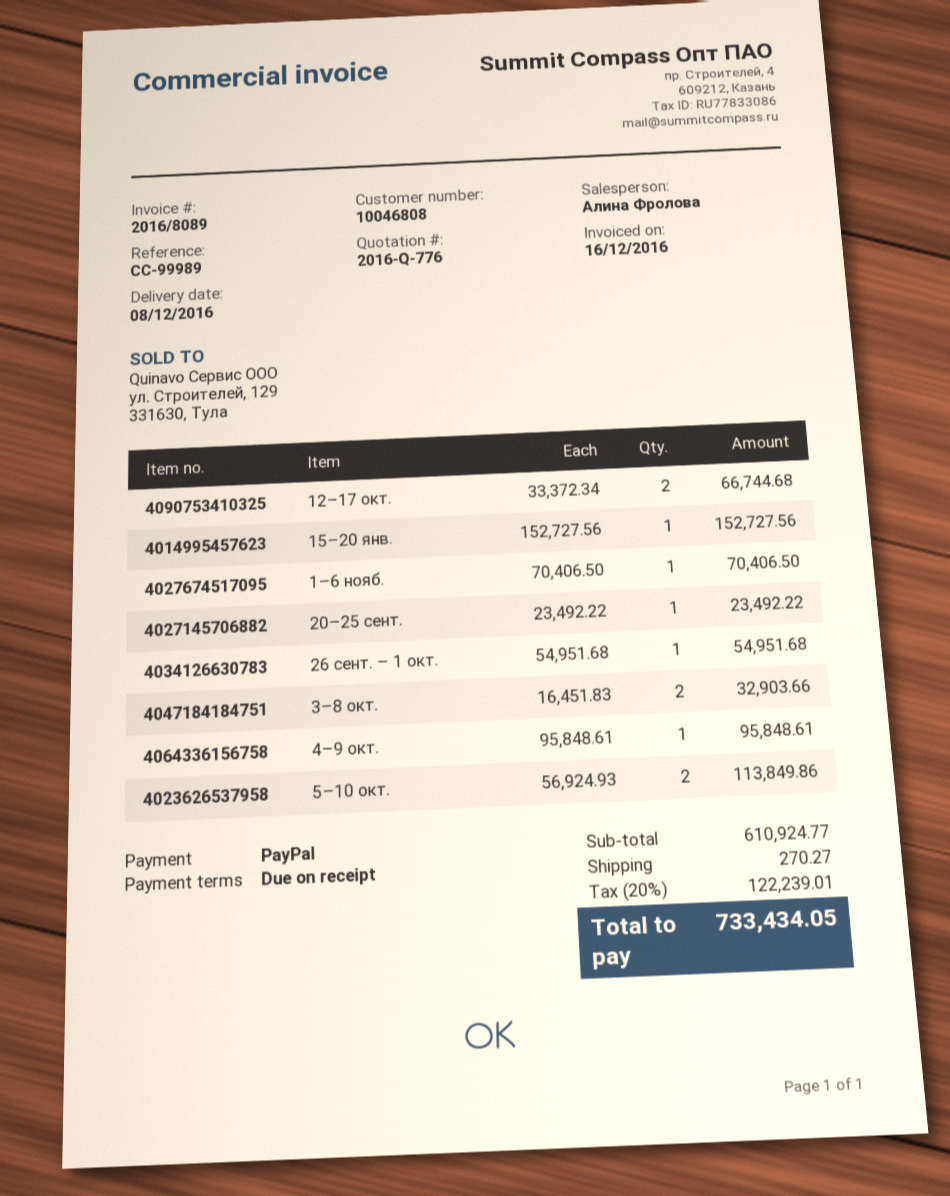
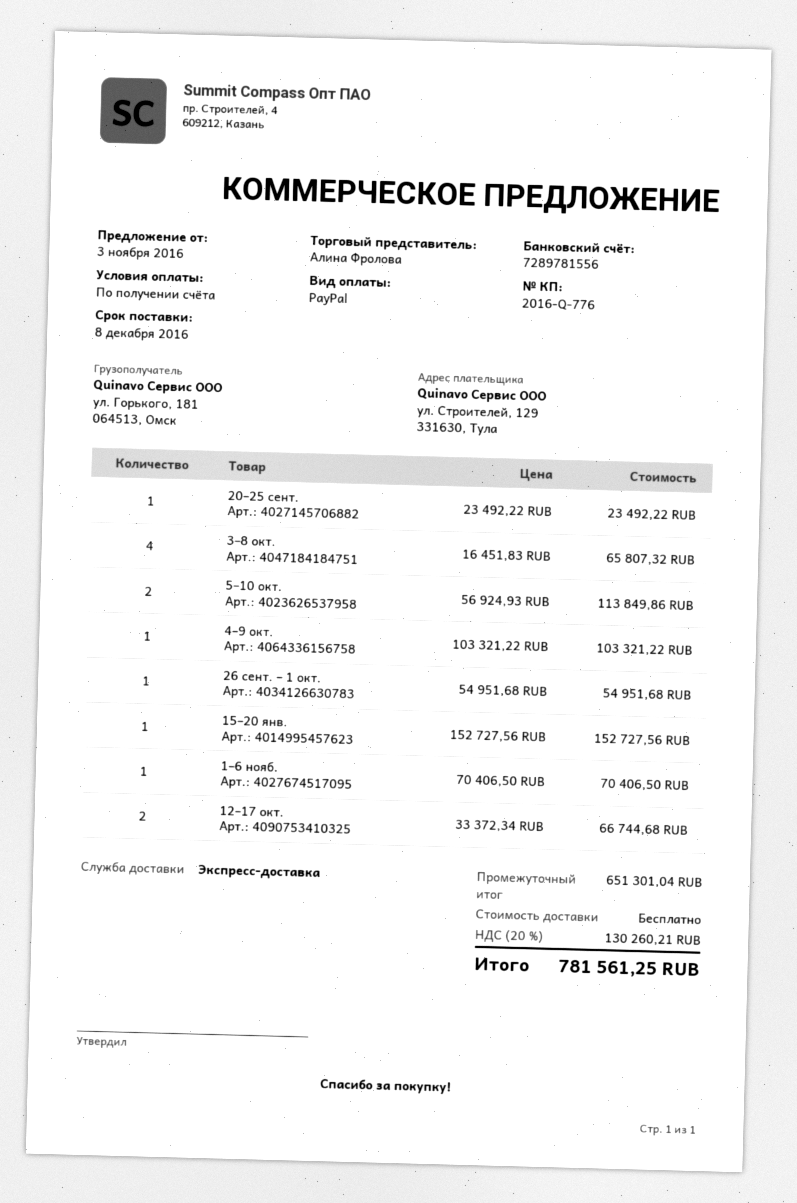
3–8 окт.: 2 x 16451.83 = 32903.66 -> 4 x 16451.83 = 65807.32
4–9 окт.: 1 x 95848.61 = 95848.61 -> 1 x 103321.22 = 103321.22
subtotal: 610924.77 -> 651301.04
shipping: 270.27 -> 0.00
tax: 20% = 122239.01 -> 20% = 130260.21
total: 733434.05 -> 781561.25

